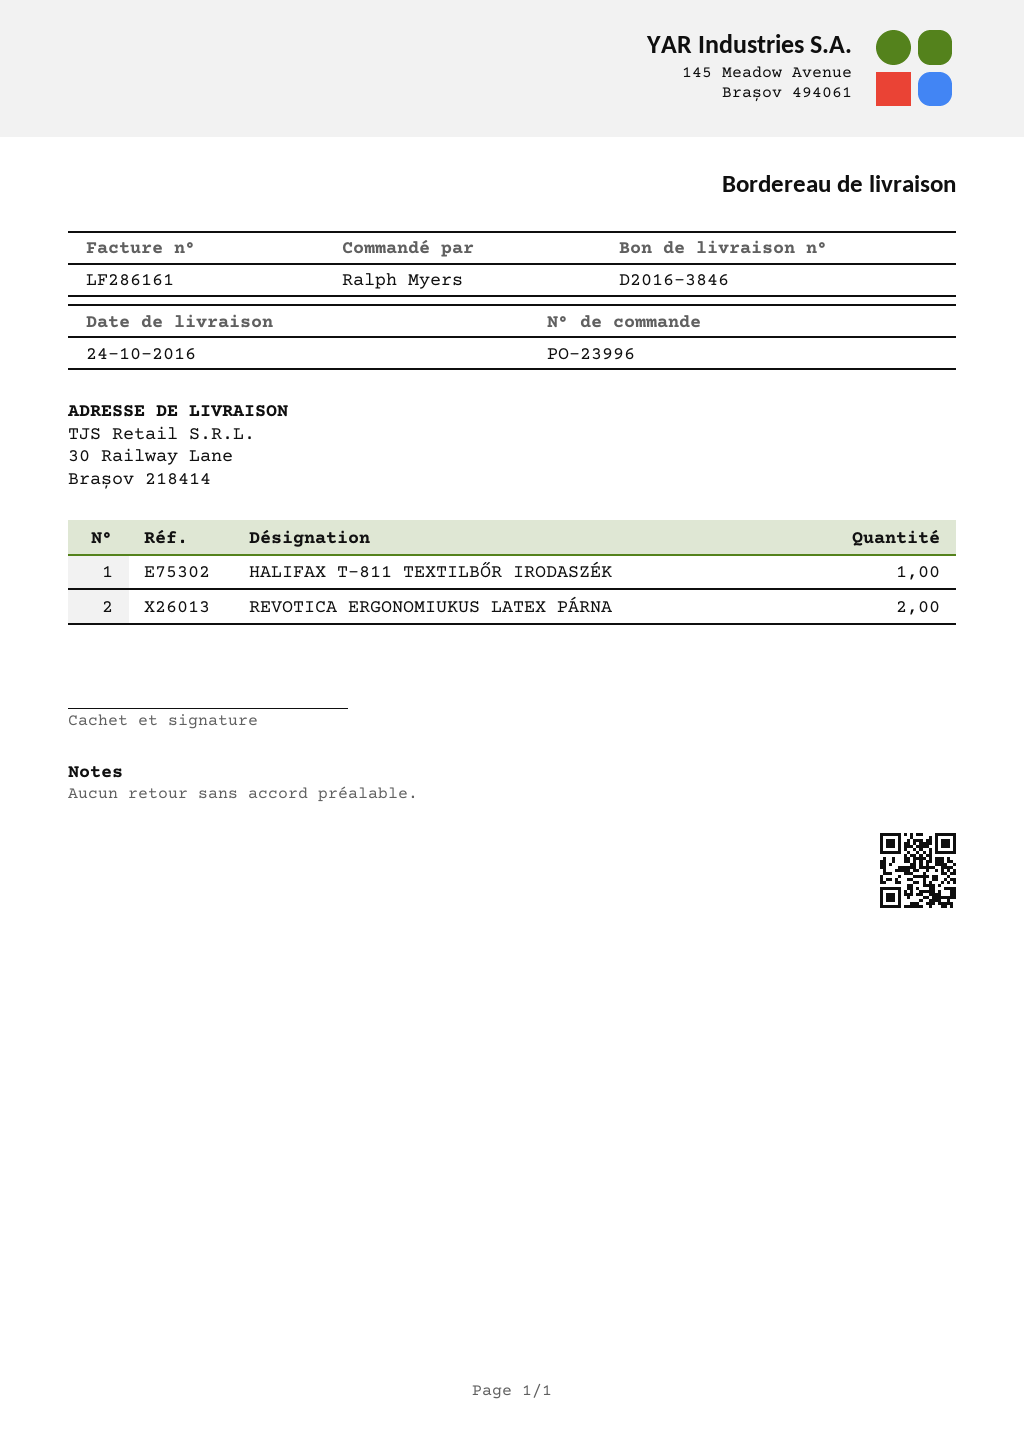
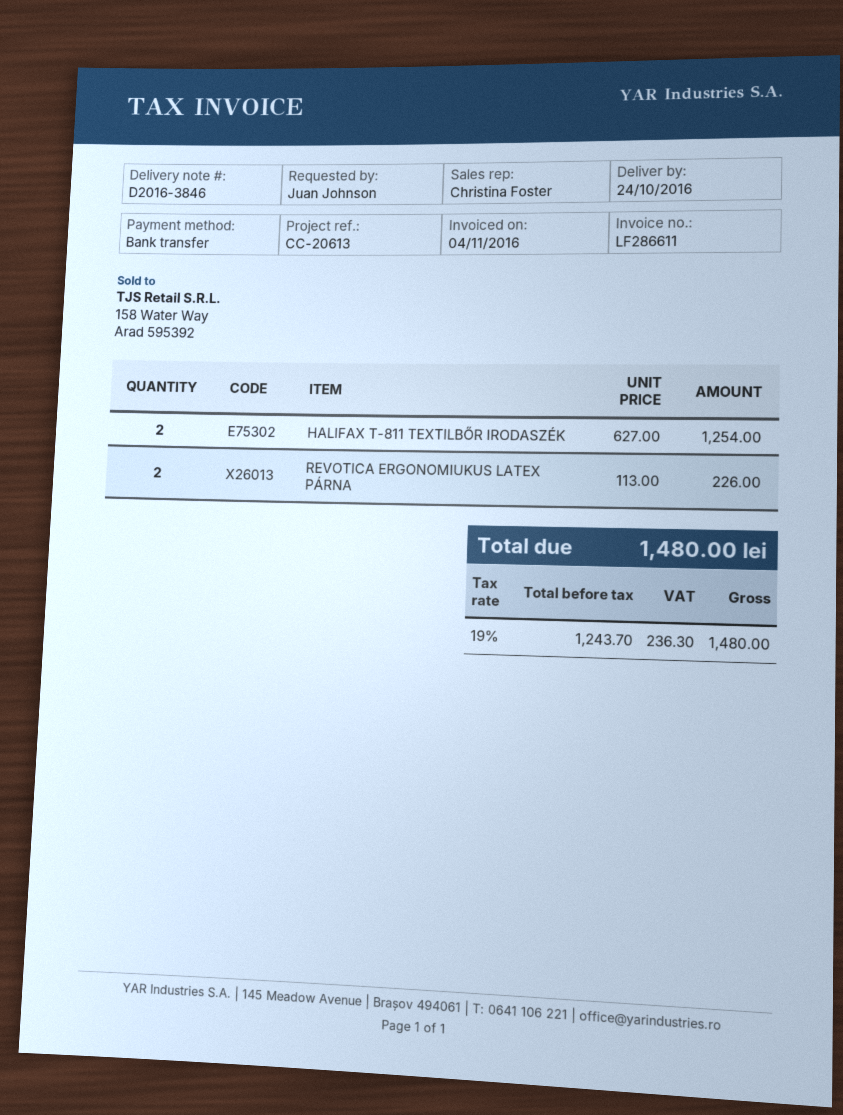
invoice number: LF286161 -> LF286611
ordered by: Ralph Myers -> Juan Johnson
HALIFAX T-811 TEXTILBŐR IRODASZÉK: 1 -> 2

